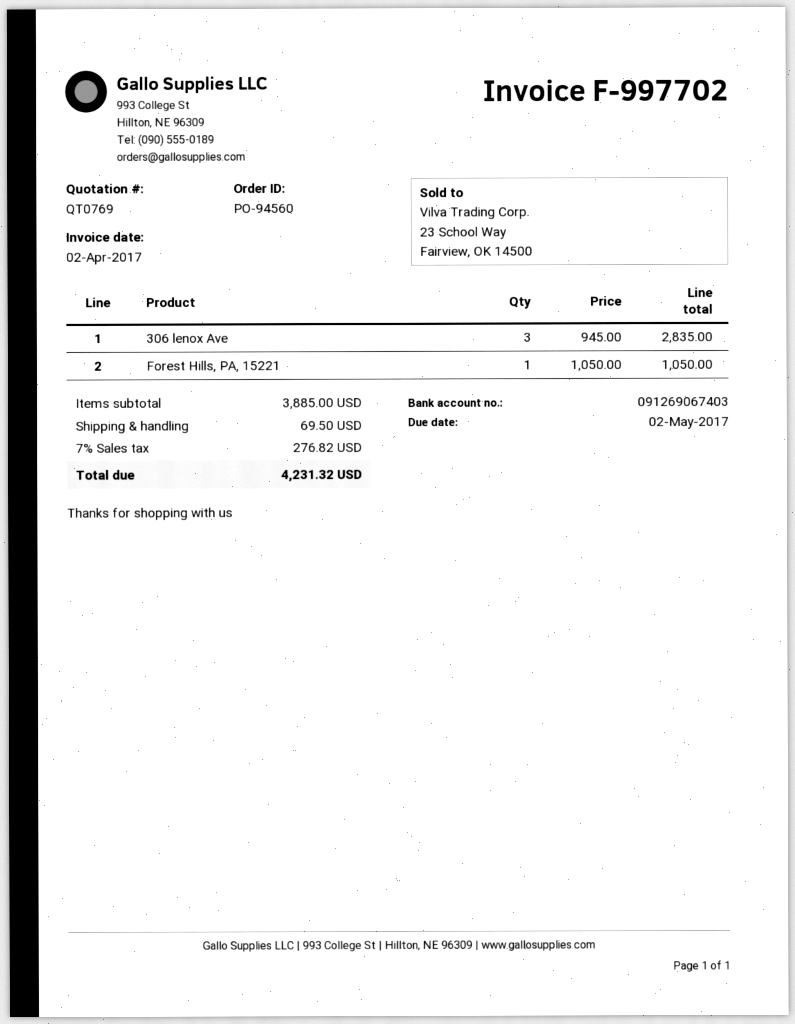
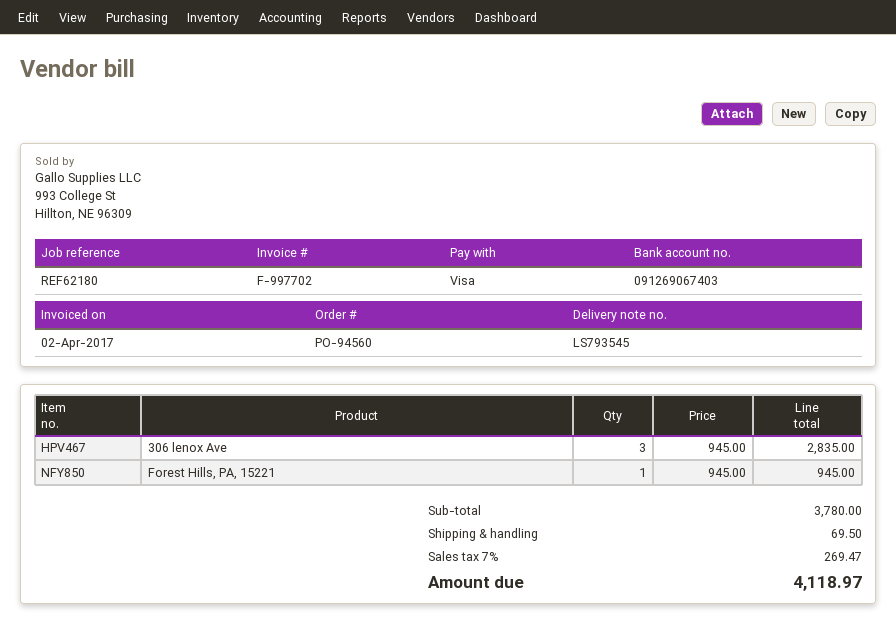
Forest Hills, PA, 15221: 1 x 1050.00 = 1050.00 -> 1 x 945.00 = 945.00
subtotal: 3885.00 -> 3780.00
tax: 7% = 276.82 -> 7% = 269.47
total: 4231.32 -> 4118.97

